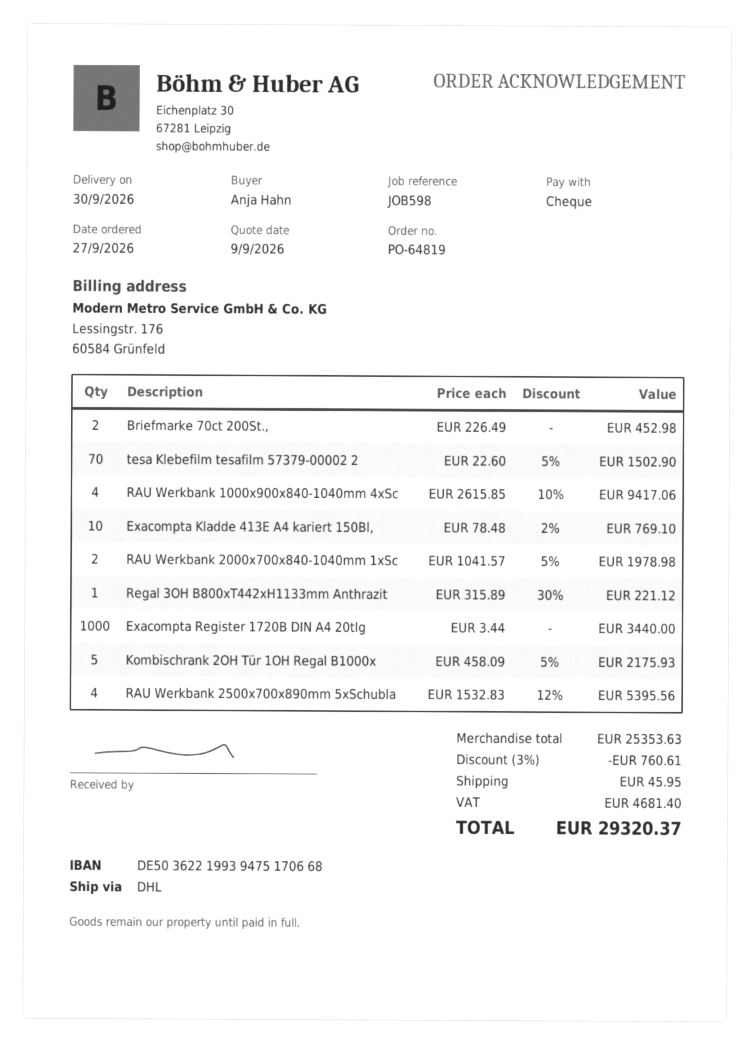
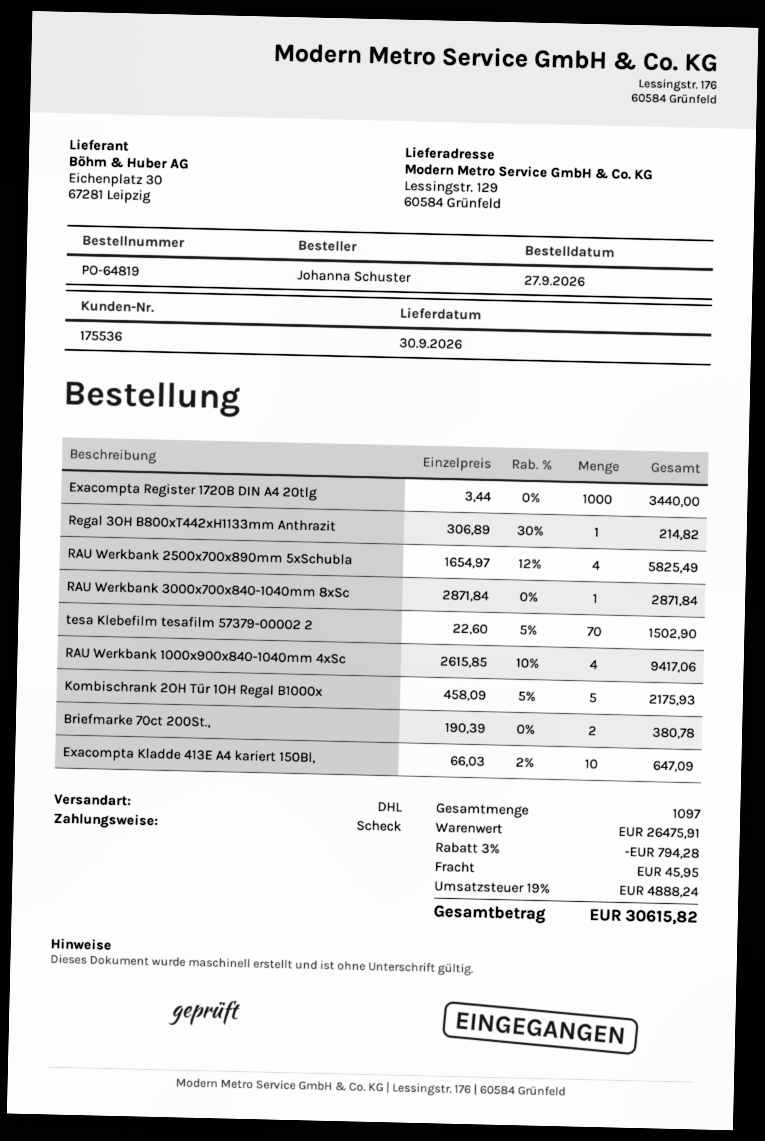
ordered by: Anja Hahn -> Johanna Schuster
Briefmarke 70ct 200St.,: 2 x 226.49 = 452.98 -> 2 x 190.39 = 380.78
Exacompta Kladde 413E A4 kariert 150Bl,: 10 x 78.48 - 2% = 769.10 -> 10 x 66.03 - 2% = 647.09
RAU Werkbank 2000x700x840-1040mm 1xSc: 2 x 1041.57 - 5% = 1978.98 -> none
Regal 3OH B800xT442xH1133mm Anthrazit: 1 x 315.89 - 30% = 221.12 -> 1 x 306.89 - 30% = 214.82
RAU Werkbank 2500x700x890mm 5xSchubla: 4 x 1532.83 - 12% = 5395.56 -> 4 x 1654.97 - 12% = 5825.49
RAU Werkbank 3000x700x840-1040mm 8xSc: none -> 1 x 2871.84 = 2871.84
subtotal: 25353.63 -> 26475.91
discount: 3% = 760.61 -> 3% = 794.28
tax: 4681.40 -> 4888.24
total: 29320.37 -> 30615.82

